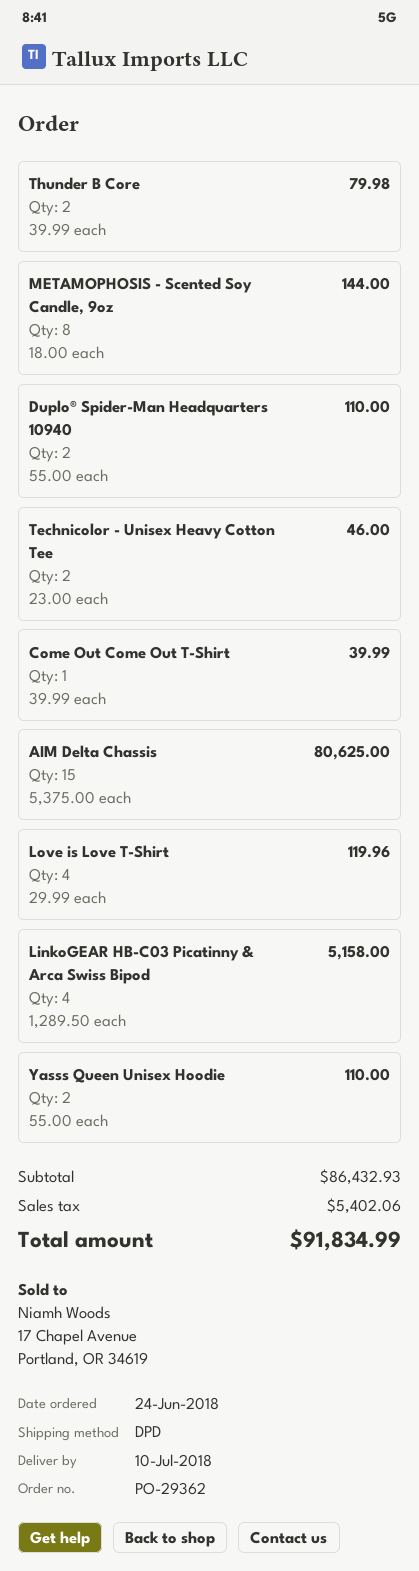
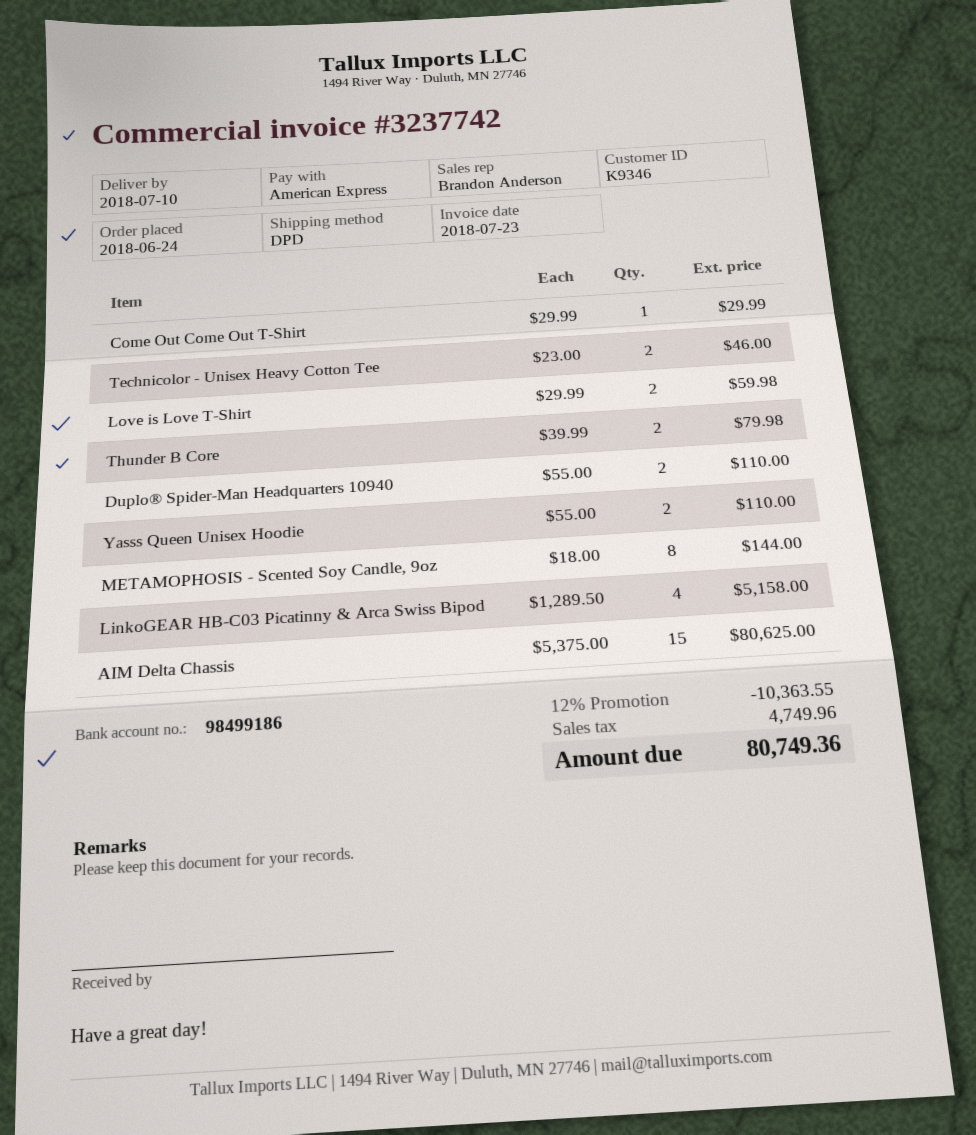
Come Out Come Out T-Shirt: 1 x 39.99 = 39.99 -> 1 x 29.99 = 29.99
Love is Love T-Shirt: 4 x 29.99 = 119.96 -> 2 x 29.99 = 59.98
discount: none -> 12% = 10363.55
tax: 5402.06 -> 4749.96
total: 91834.99 -> 80749.36

